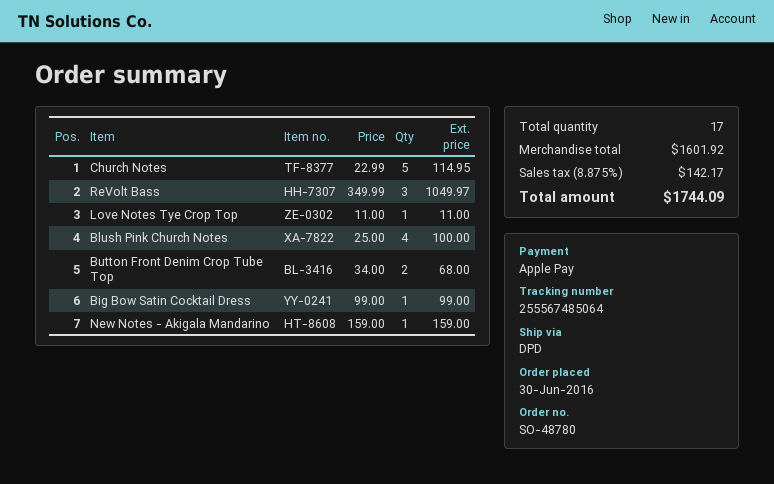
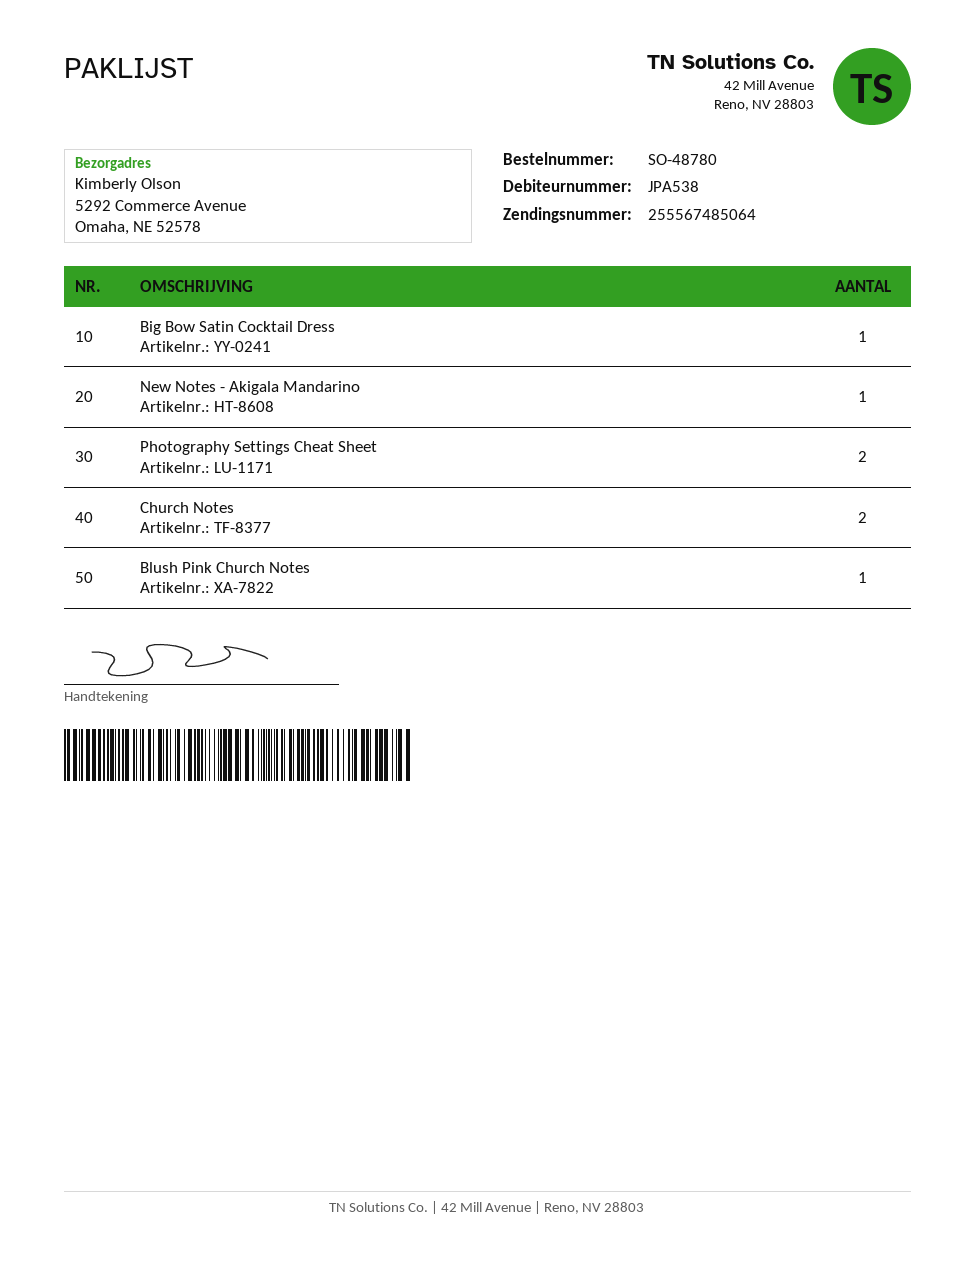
Church Notes: 5 -> 2
ReVolt Bass: 3 -> none
Love Notes Tye Crop Top: 1 -> none
Blush Pink Church Notes: 4 -> 1
Button Front Denim Crop Tube Top: 2 -> none
Photography Settings Cheat Sheet: none -> 2

